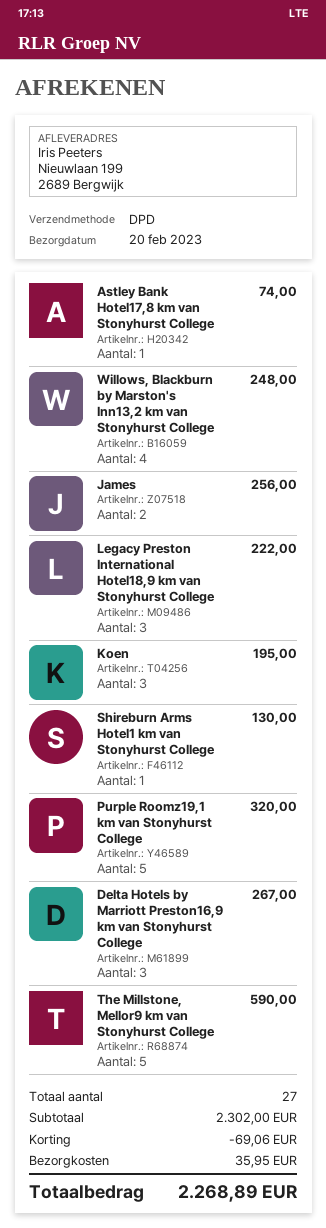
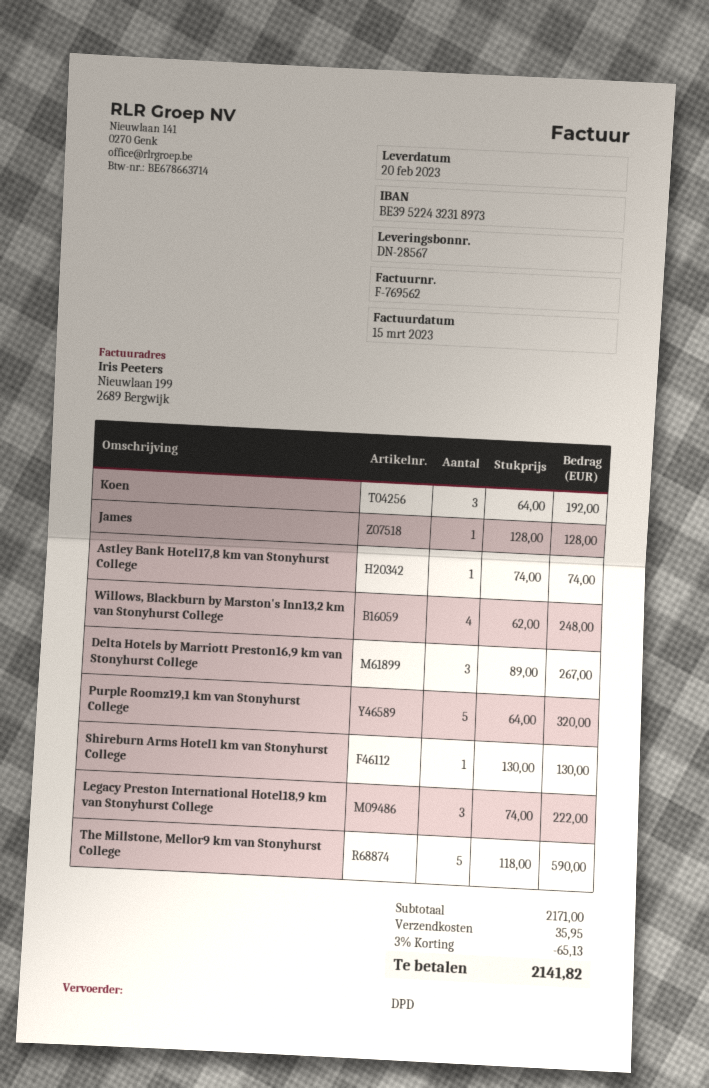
James: 2 for 256.00 -> 1 for 128.00
Koen: 3 for 195.00 -> 3 for 192.00
subtotal: 2302.00 -> 2171.00
discount: 69.06 -> 65.13
total: 2268.89 -> 2141.82

